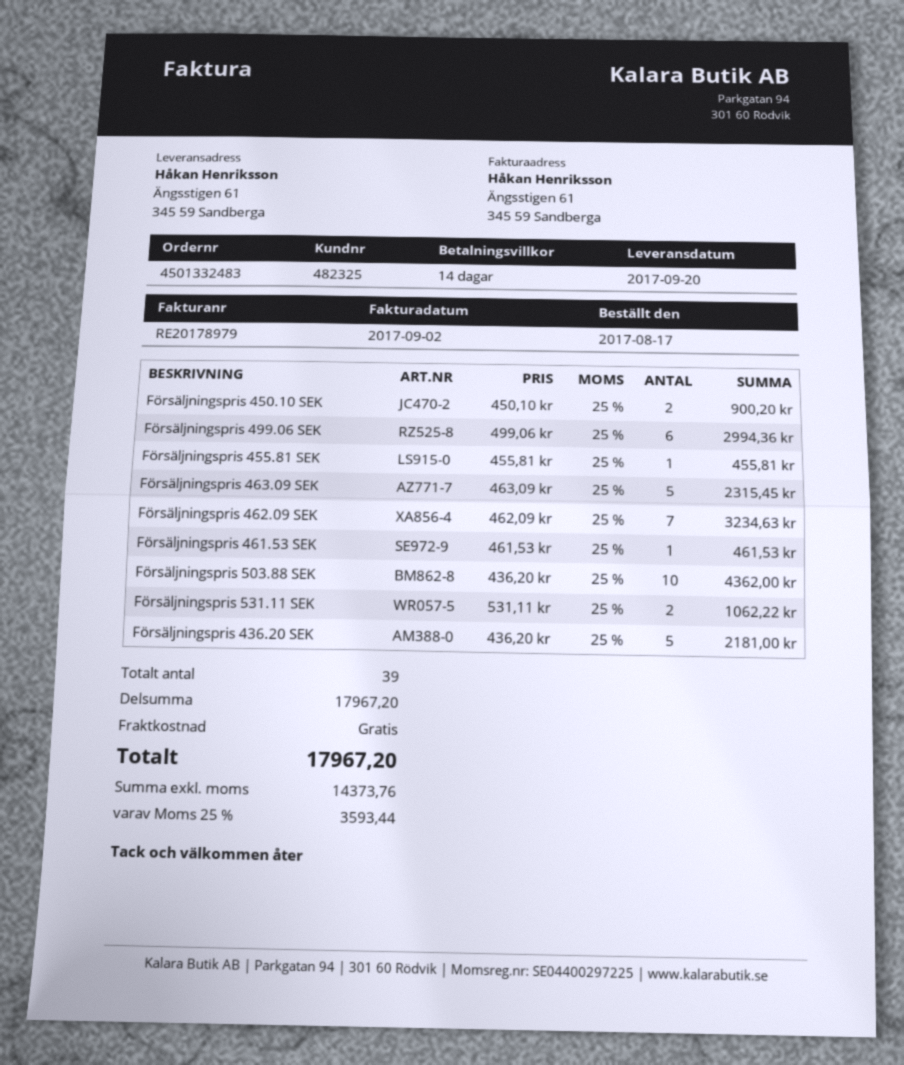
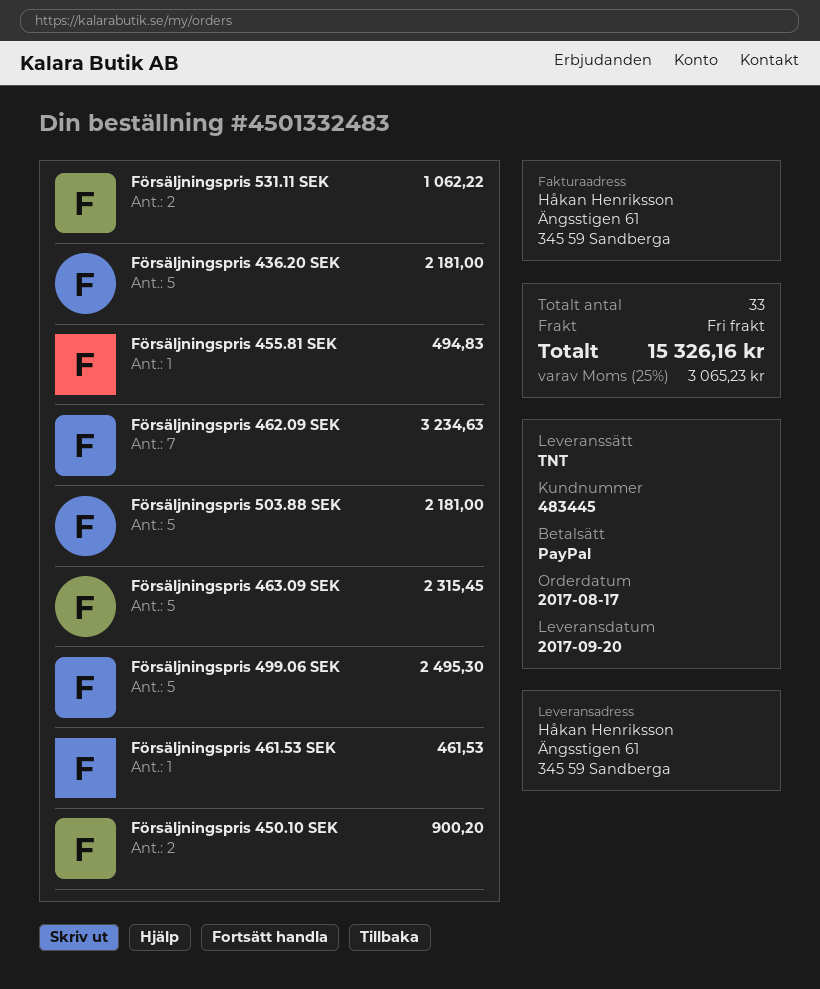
customer number: 482325 -> 483445
Försäljningspris 499.06 SEK: 6 for 2994.36 -> 5 for 2495.30
Försäljningspris 455.81 SEK: 1 for 455.81 -> 1 for 494.83
Försäljningspris 503.88 SEK: 10 for 4362.00 -> 5 for 2181.00
total quantity: 39 -> 33
tax: 25% = 3593.44 -> 25% = 3065.23
total: 17967.20 -> 15326.16

